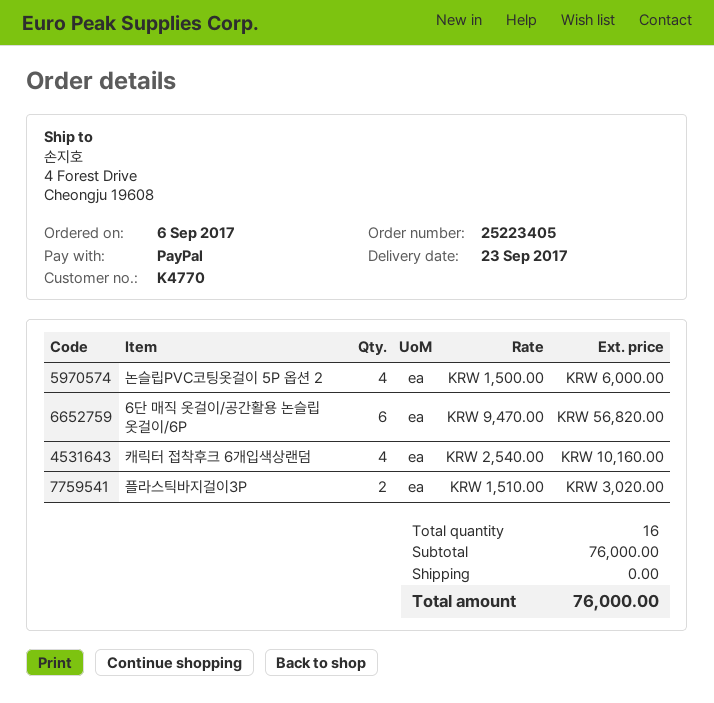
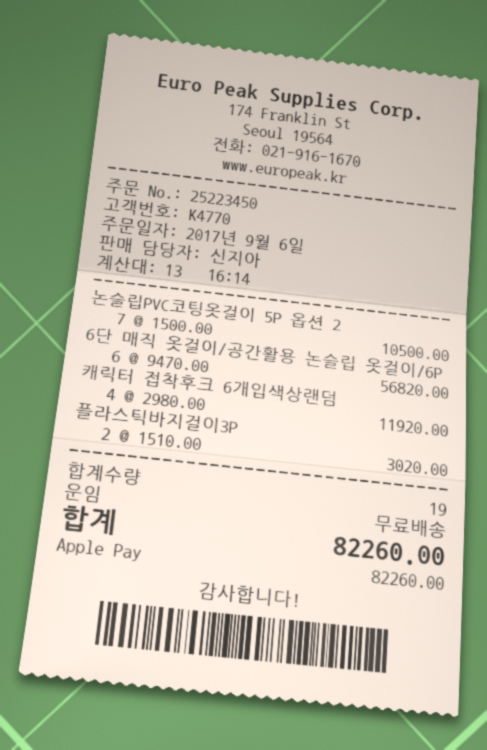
order number: 25223405 -> 25223450
payment method: PayPal -> Apple Pay
논슬립PVC코팅옷걸이 5P 옵션 2: 4 x 1500.00 = 6000.00 -> 7 x 1500.00 = 10500.00
캐릭터 접착후크 6개입색상랜덤: 4 x 2540.00 = 10160.00 -> 4 x 2980.00 = 11920.00
total quantity: 16 -> 19
total: 76000.00 -> 82260.00

